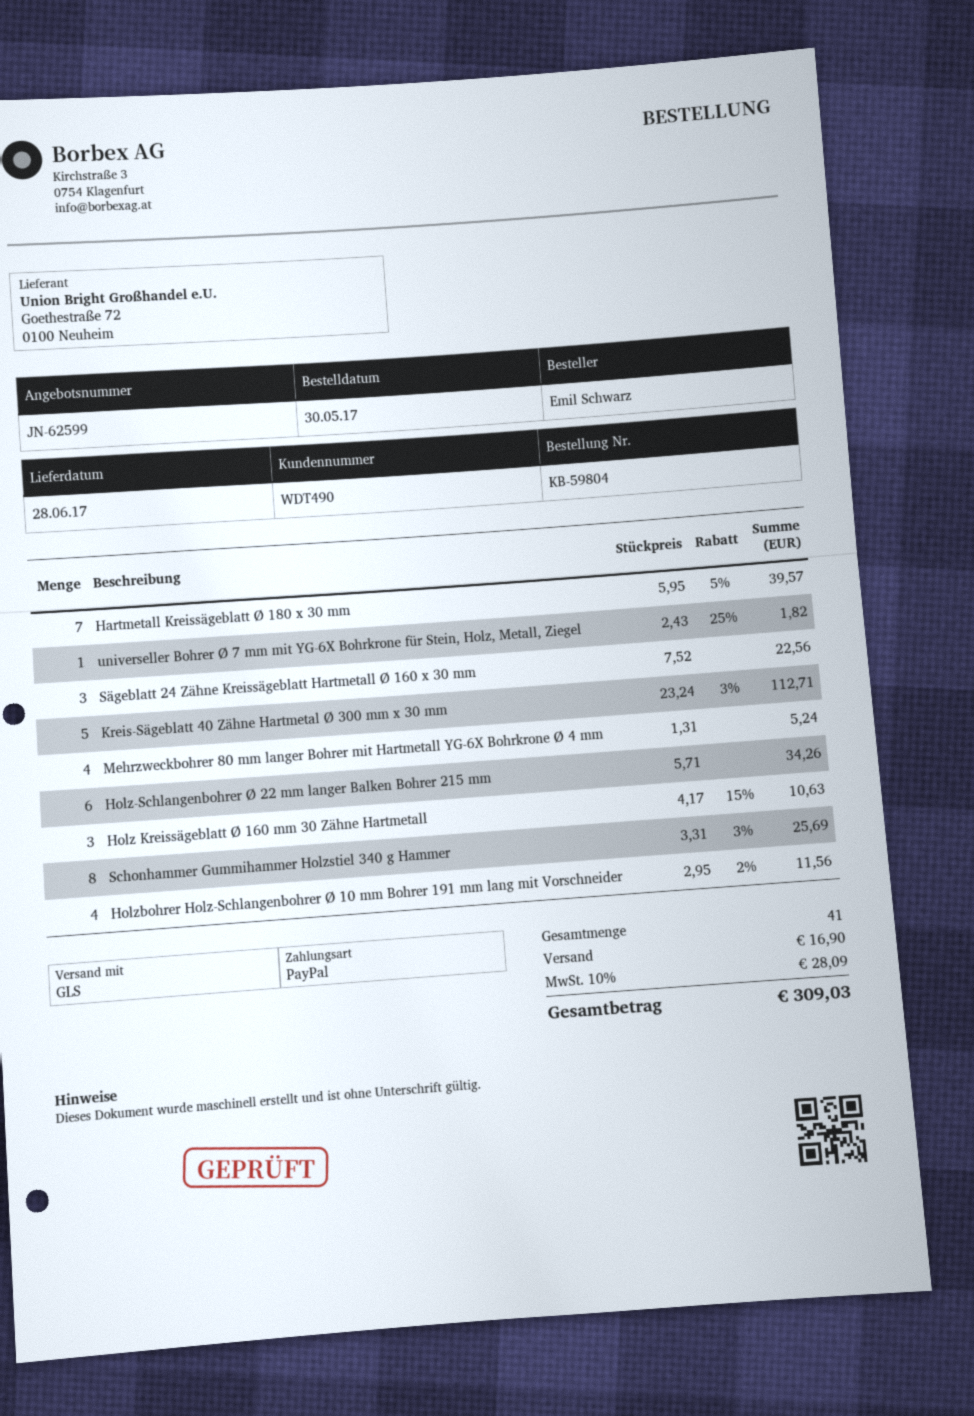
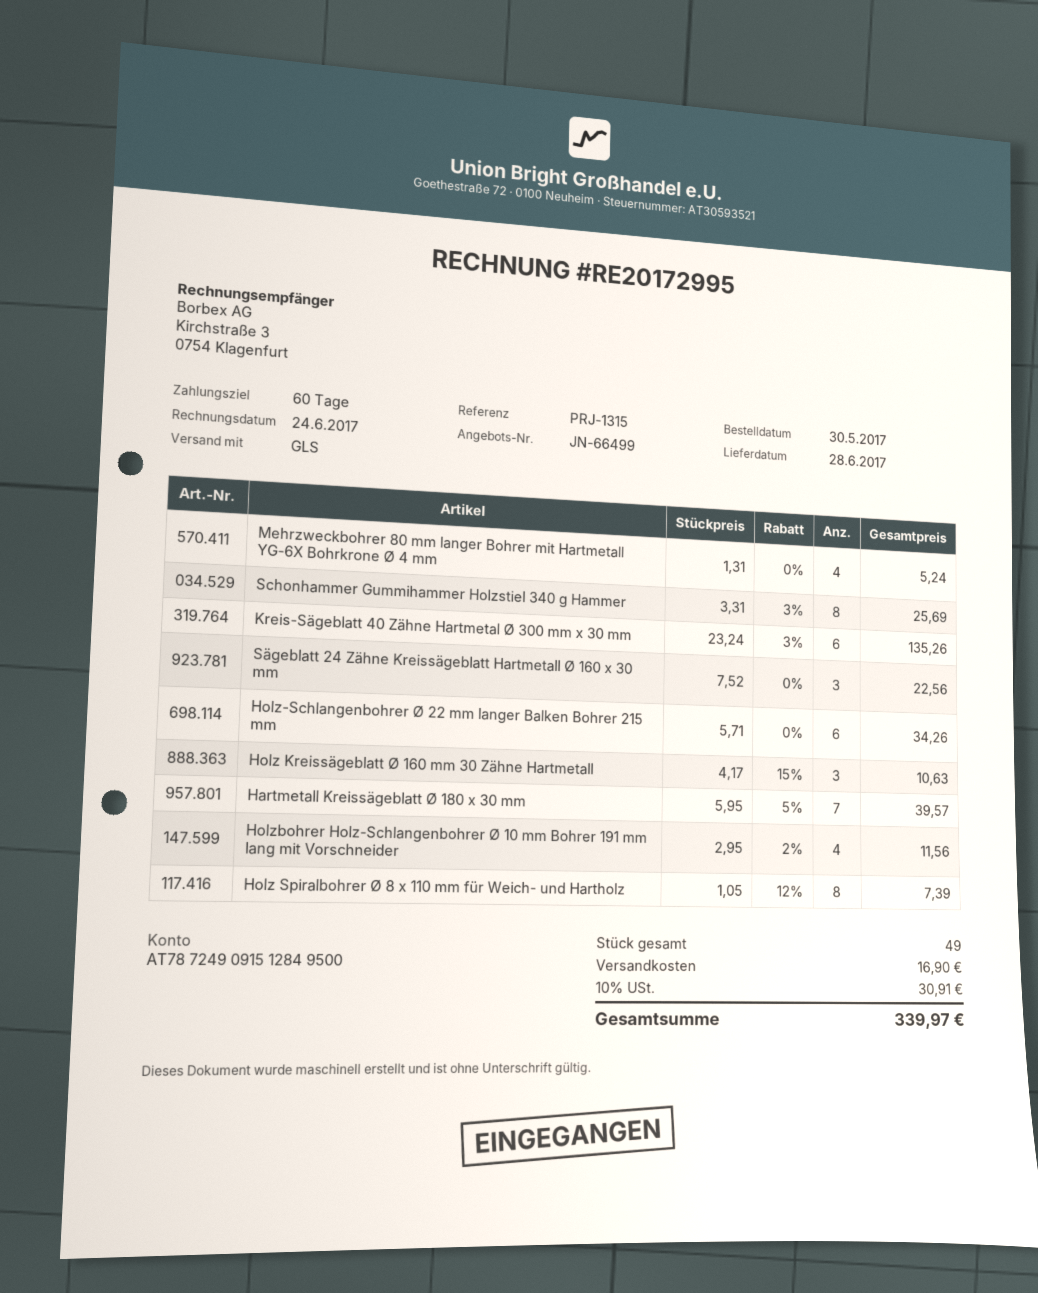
quote number: JN-62599 -> JN-66499
universeller Bohrer Ø 7 mm mit YG-6X Bohrkrone für Stein, Holz, Metall, Ziegel: 1 x 2.43 - 25% = 1.82 -> none
Kreis-Sägeblatt 40 Zähne Hartmetal Ø 300 mm x 30 mm: 5 x 23.24 - 3% = 112.71 -> 6 x 23.24 - 3% = 135.26
Holz Spiralbohrer Ø 8 x 110 mm für Weich- und Hartholz: none -> 8 x 1.05 - 12% = 7.39
total quantity: 41 -> 49
tax: 10% = 28.09 -> 10% = 30.91
total: 309.03 -> 339.97

